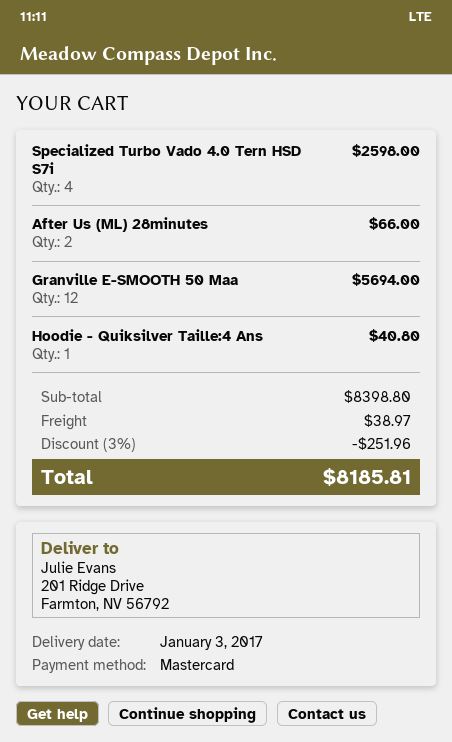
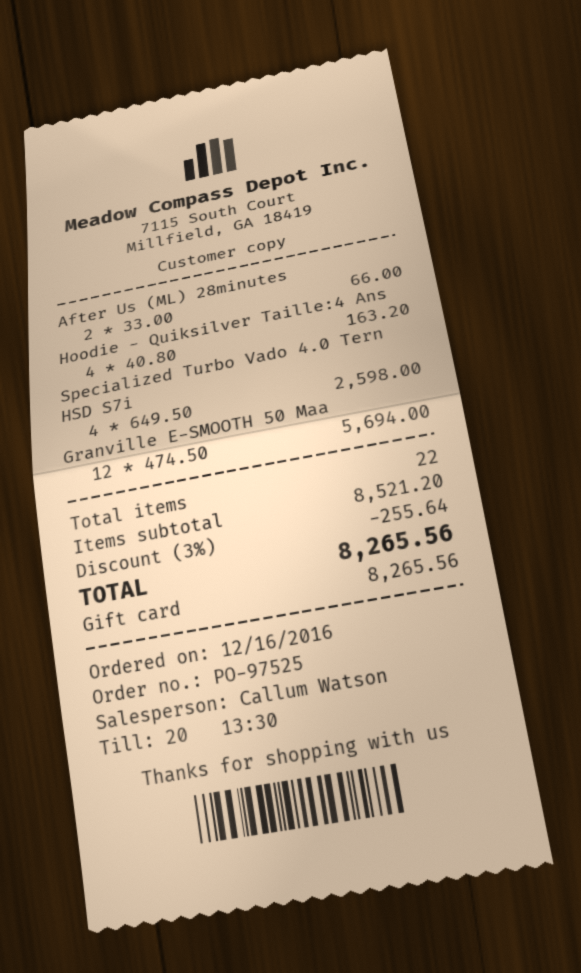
payment method: Mastercard -> gift card
Hoodie - Quiksilver Taille:4 Ans: 1 for 40.80 -> 4 for 163.20
subtotal: 8398.80 -> 8521.20
discount: 3% = 251.96 -> 3% = 255.64
shipping: 38.97 -> none
total: 8185.81 -> 8265.56

